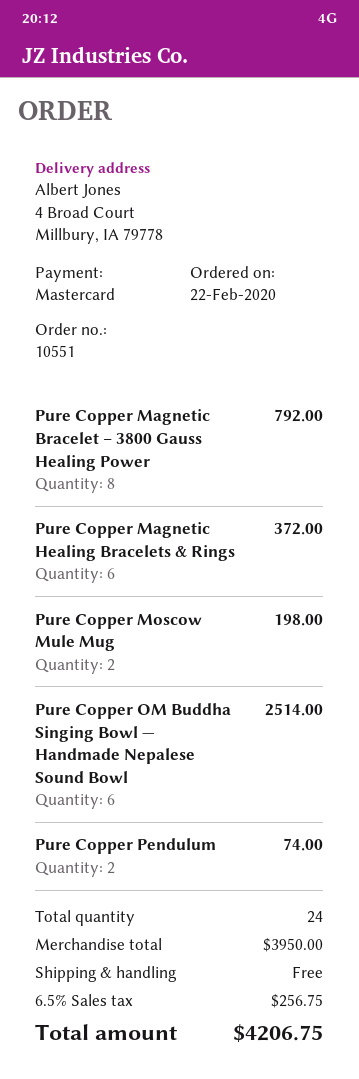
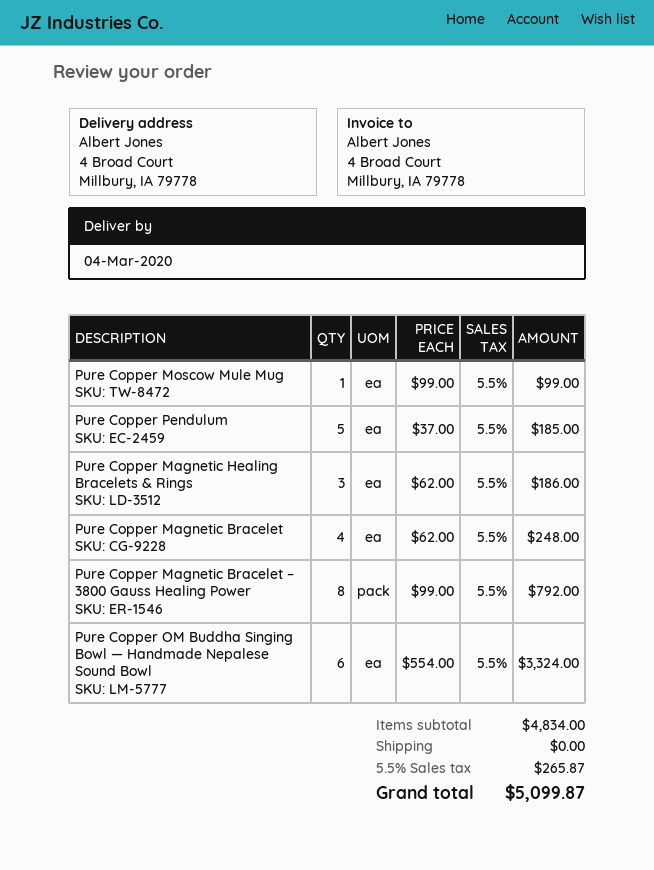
Pure Copper Magnetic Healing Bracelets & Rings: 6 for 372.00 -> 3 for 186.00
Pure Copper Moscow Mule Mug: 2 for 198.00 -> 1 for 99.00
Pure Copper OM Buddha Singing Bowl — Handmade Nepalese Sound Bowl: 6 for 2514.00 -> 6 for 3324.00
Pure Copper Pendulum: 2 for 74.00 -> 5 for 185.00
Pure Copper Magnetic Bracelet: none -> 4 for 248.00
subtotal: 3950.00 -> 4834.00
tax: 6.5% = 256.75 -> 5.5% = 265.87
total: 4206.75 -> 5099.87

